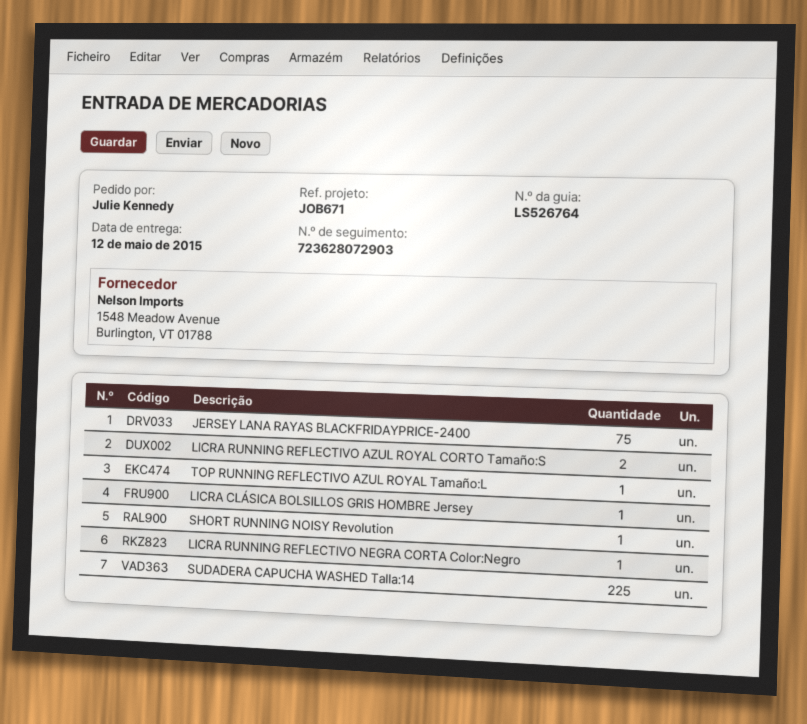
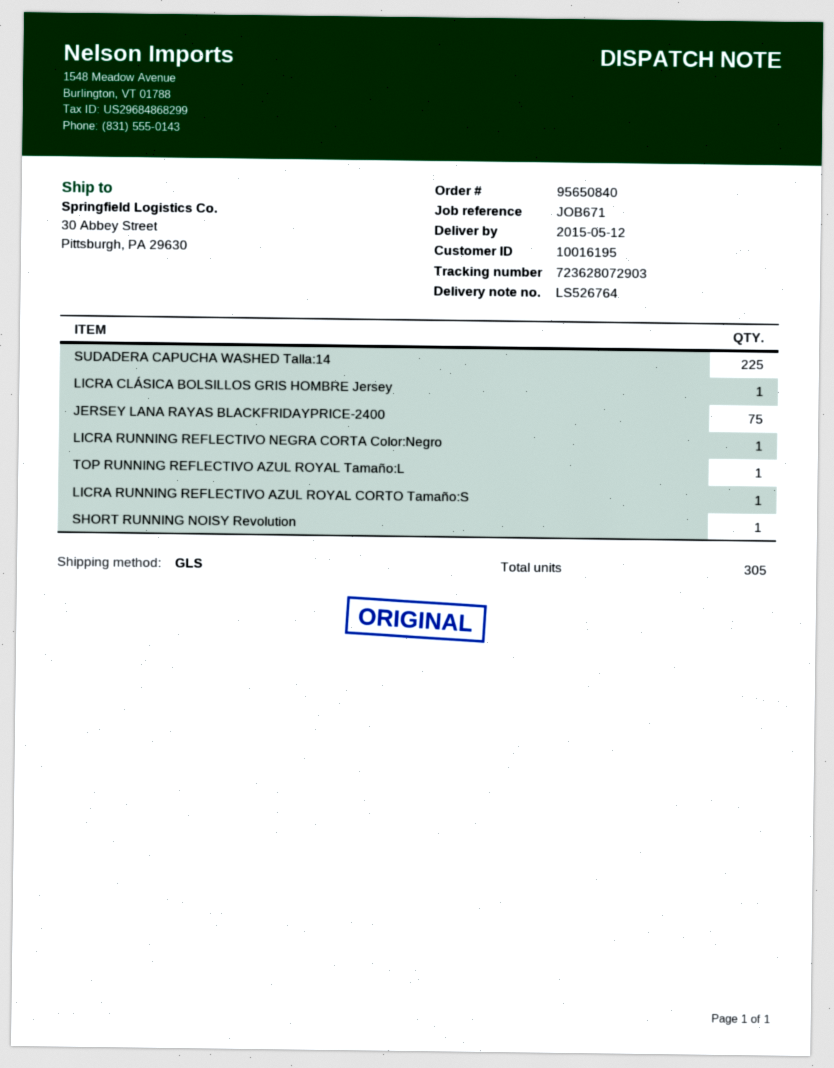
LICRA RUNNING REFLECTIVO AZUL ROYAL CORTO Tamaño:S: 2 -> 1

